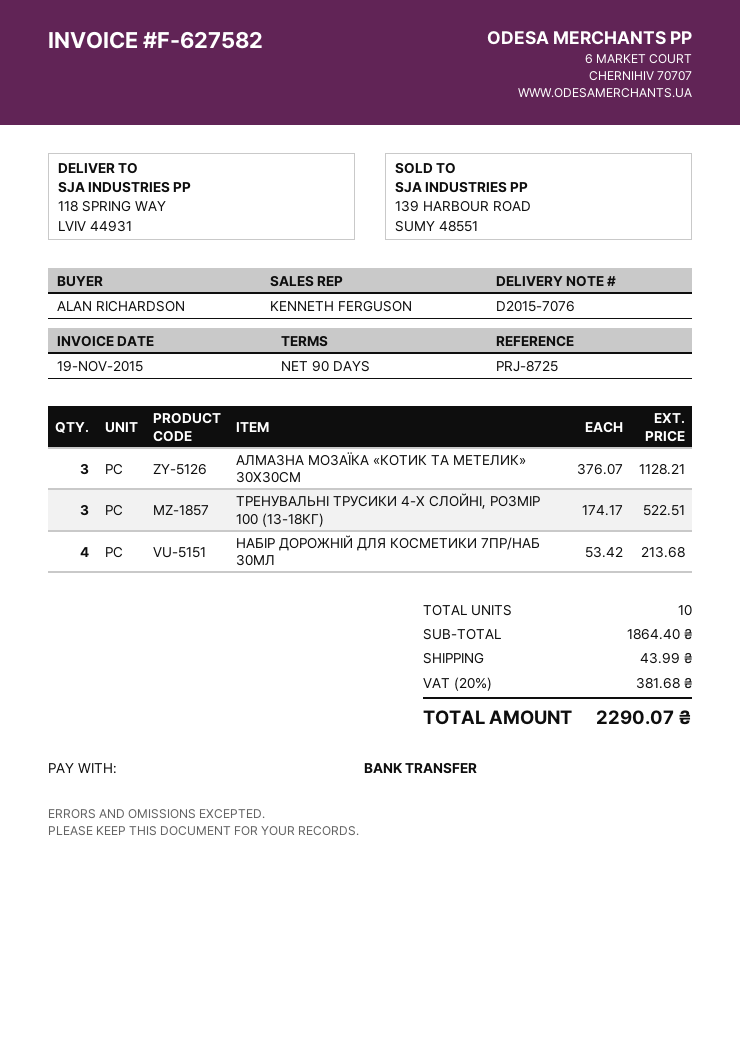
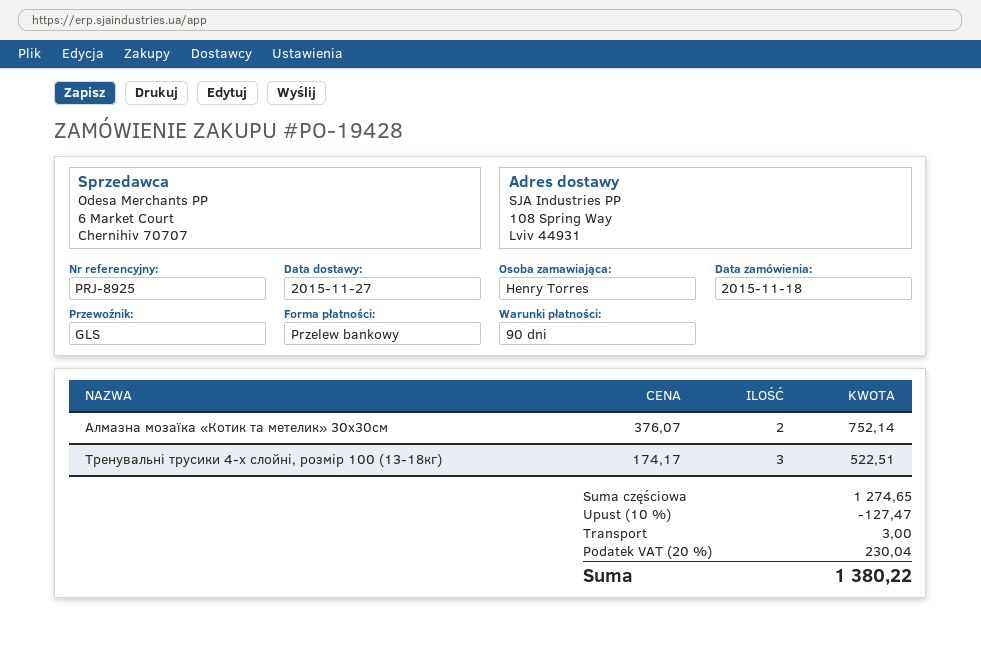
reference: PRJ-8725 -> PRJ-8925
ordered by: ALAN RICHARDSON -> Henry Torres
ship to: 118 SPRING WAY, LVIV 44931 -> 108 Spring Way, Lviv 44931
АЛМАЗНА МОЗАЇКА «КОТИК ТА МЕТЕЛИК» 30Х30СМ: 3 x 376.07 = 1128.21 -> 2 x 376.07 = 752.14
НАБІР ДОРОЖНІЙ ДЛЯ КОСМЕТИКИ 7ПР/НАБ 30МЛ: 4 x 53.42 = 213.68 -> none
subtotal: 1864.40 -> 1274.65
discount: none -> 10% = 127.47
shipping: 43.99 -> 3.00
tax: 20% = 381.68 -> 20% = 230.04
total: 2290.07 -> 1380.22

